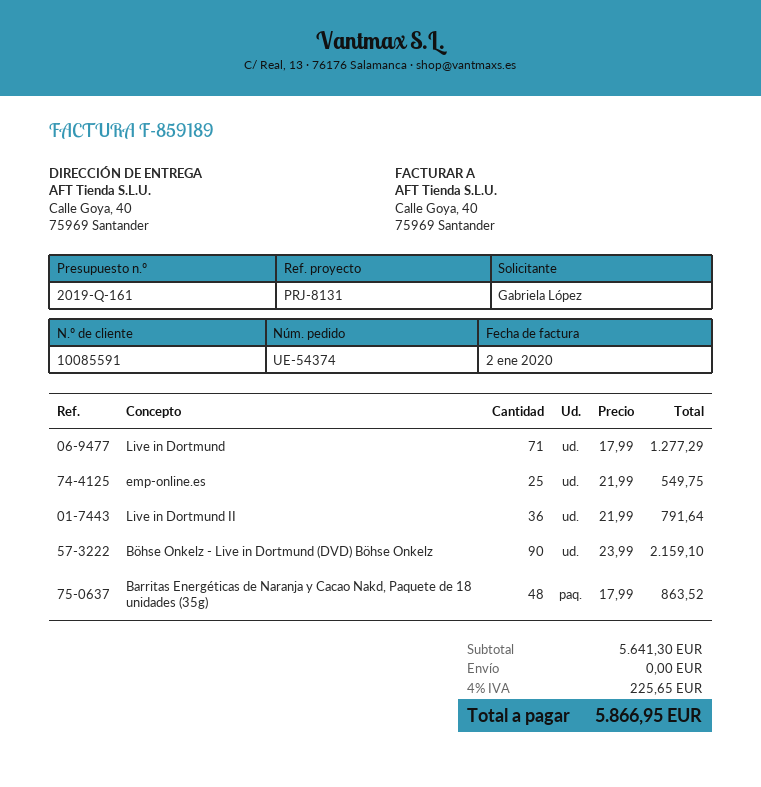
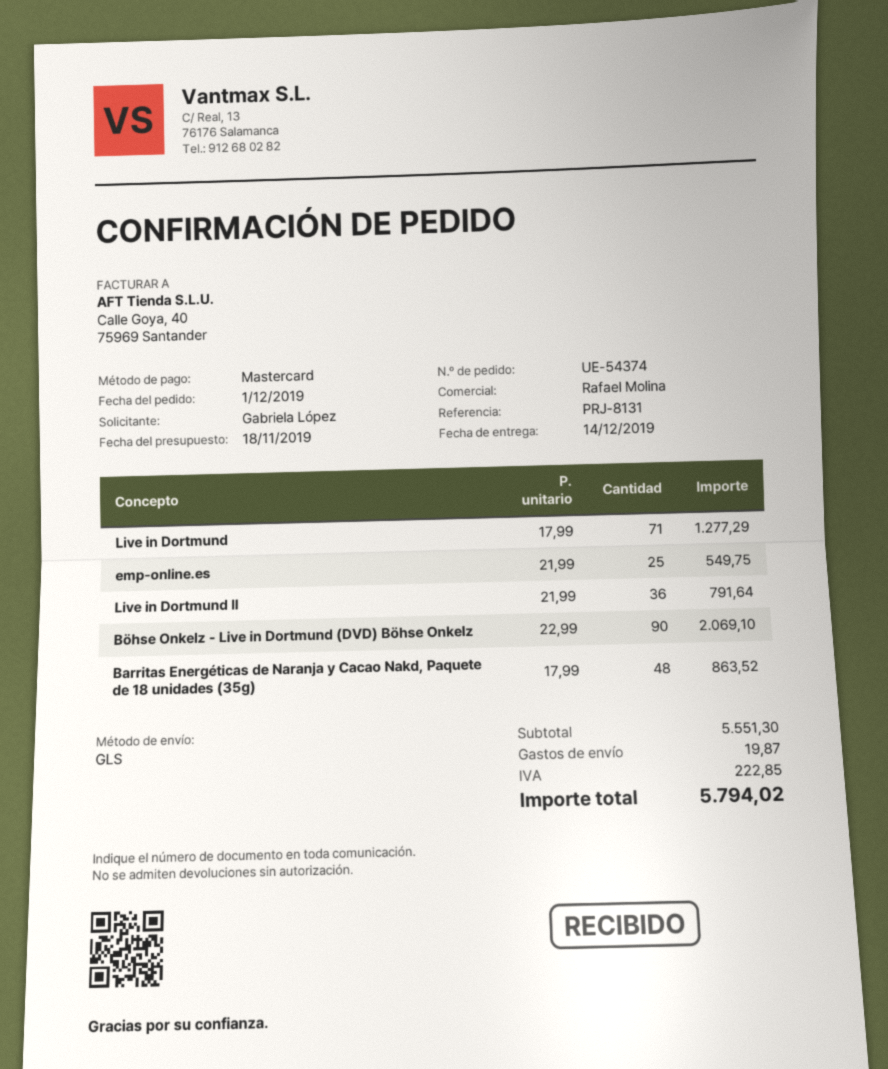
Böhse Onkelz - Live in Dortmund (DVD) Böhse Onkelz: 90 x 23.99 = 2159.10 -> 90 x 22.99 = 2069.10
subtotal: 5641.30 -> 5551.30
shipping: 0.00 -> 19.87
tax: 225.65 -> 222.85
total: 5866.95 -> 5794.02

